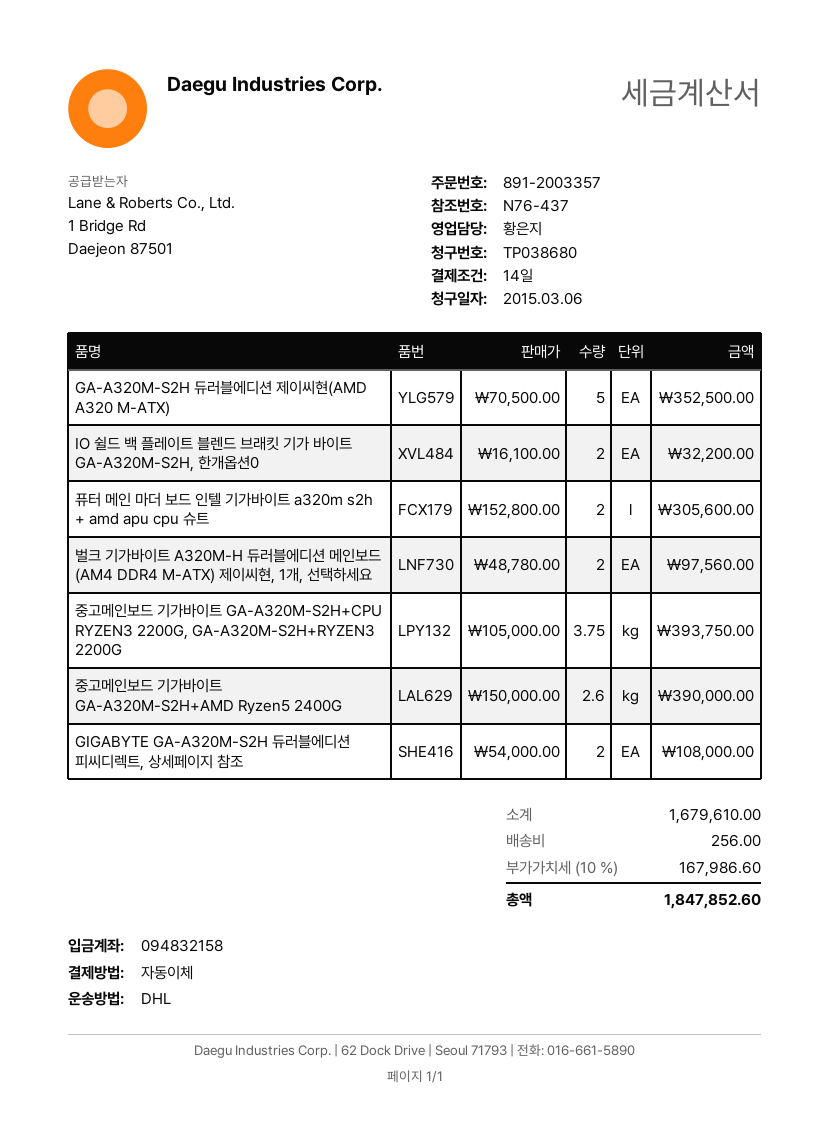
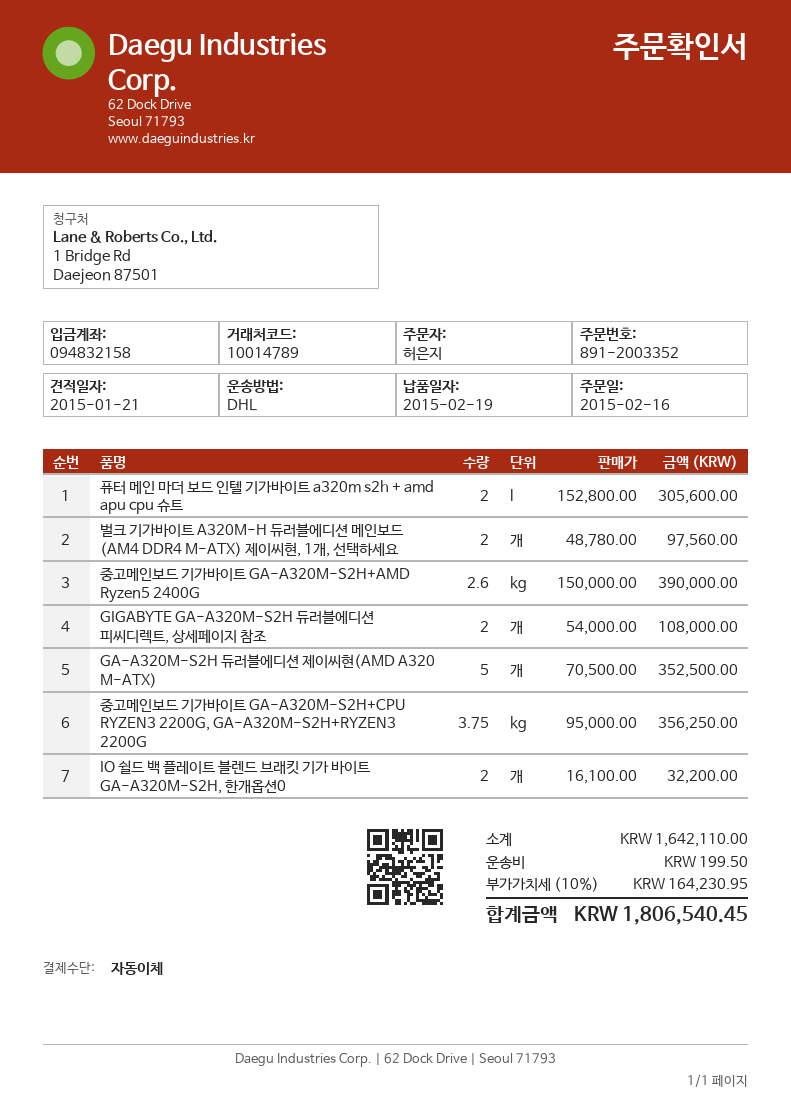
order number: 891-2003357 -> 891-2003352
중고메인보드 기가바이트 GA-A320M-S2H+CPU RYZEN3 2200G, GA-A320M-S2H+RYZEN3 2200G: 3.75 x 105000.00 = 393750.00 -> 3.75 x 95000.00 = 356250.00
subtotal: 1679610.00 -> 1642110.00
shipping: 256.00 -> 199.50
tax: 10% = 167986.60 -> 10% = 164230.95
total: 1847852.60 -> 1806540.45

